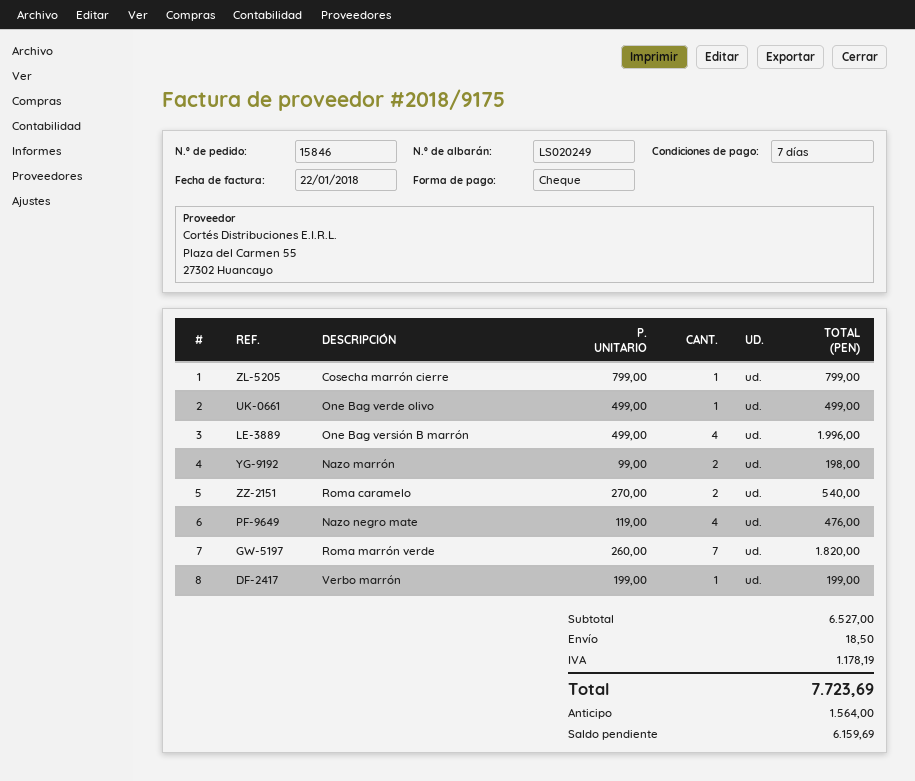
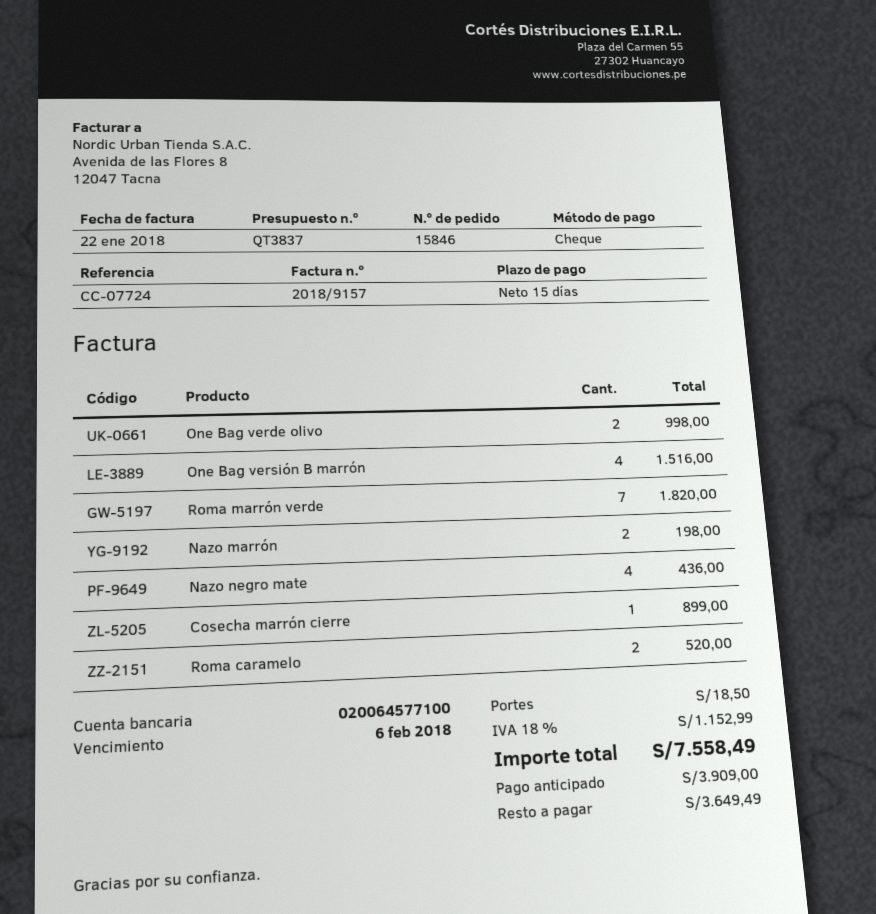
invoice number: 2018/9175 -> 2018/9157
payment terms: 7 days -> 15 days
Cosecha marrón cierre: 1 for 799.00 -> 1 for 899.00
One Bag verde olivo: 1 for 499.00 -> 2 for 998.00
One Bag versión B marrón: 4 for 1996.00 -> 4 for 1516.00
Roma caramelo: 2 for 540.00 -> 2 for 520.00
Nazo negro mate: 4 for 476.00 -> 4 for 436.00
Verbo marrón: 1 for 199.00 -> none
tax: 1178.19 -> 1152.99
total: 7723.69 -> 7558.49
deposit: 1564.00 -> 3909.00
balance: 6159.69 -> 3649.49

